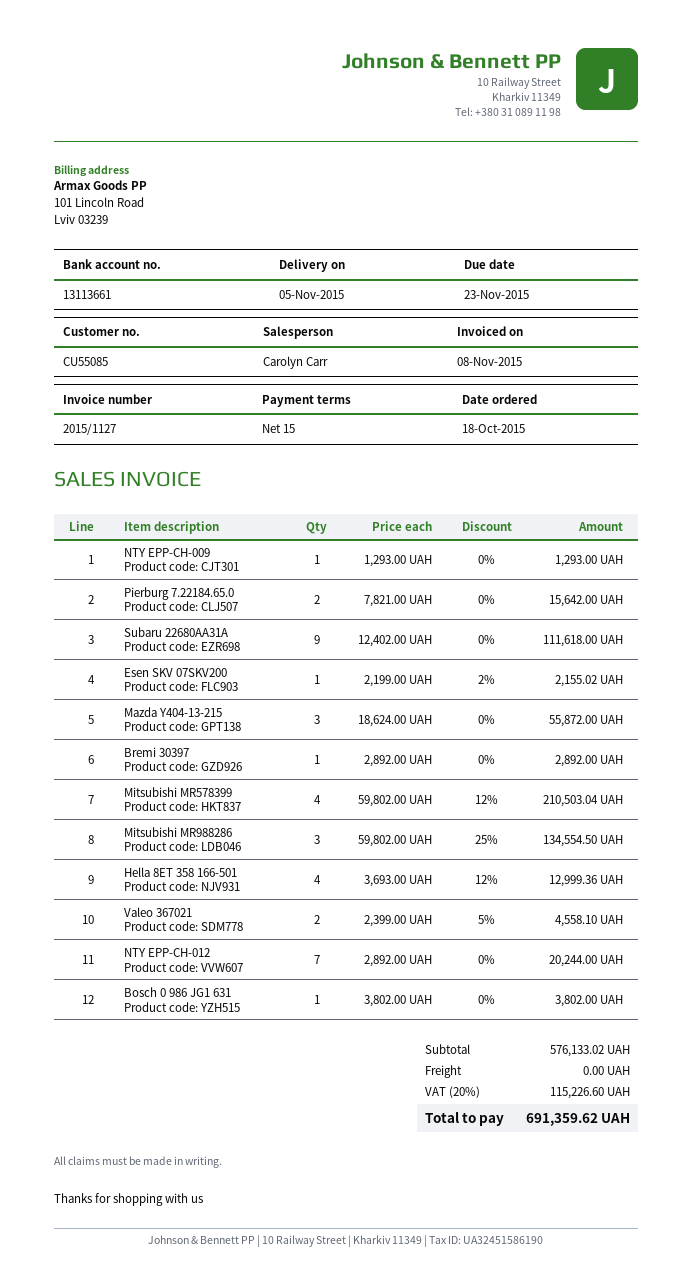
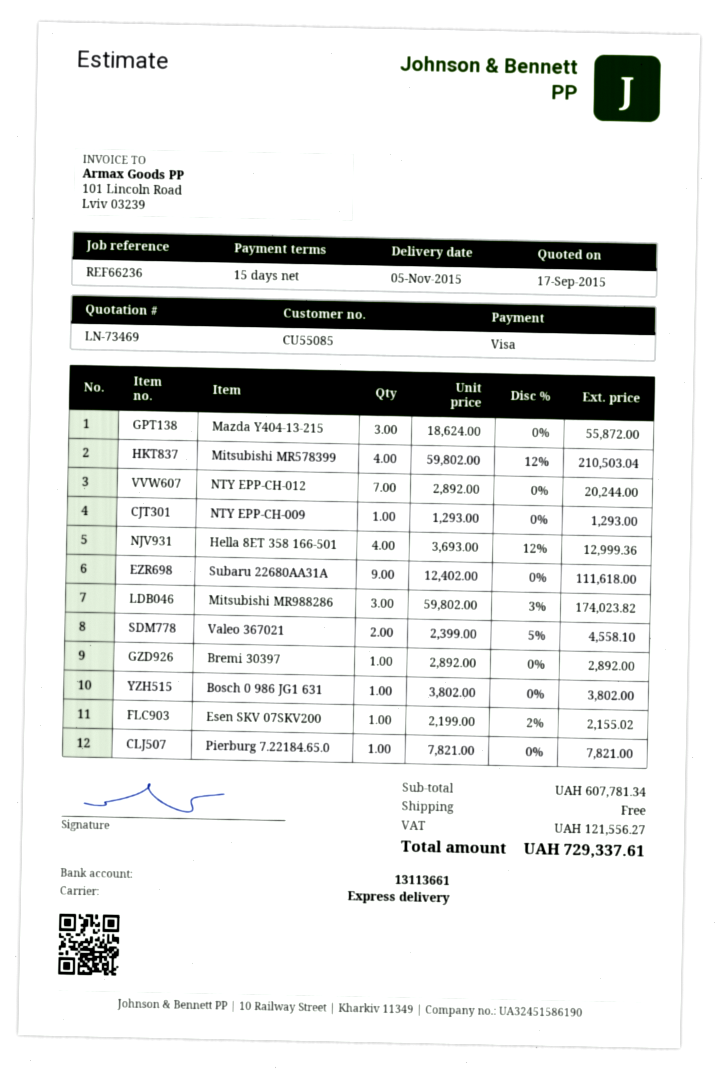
Pierburg 7.22184.65.0: 2 x 7821.00 = 15642.00 -> 1 x 7821.00 = 7821.00
Mitsubishi MR988286: 3 x 59802.00 - 25% = 134554.50 -> 3 x 59802.00 - 3% = 174023.82
subtotal: 576133.02 -> 607781.34
tax: 115226.60 -> 121556.27
total: 691359.62 -> 729337.61

